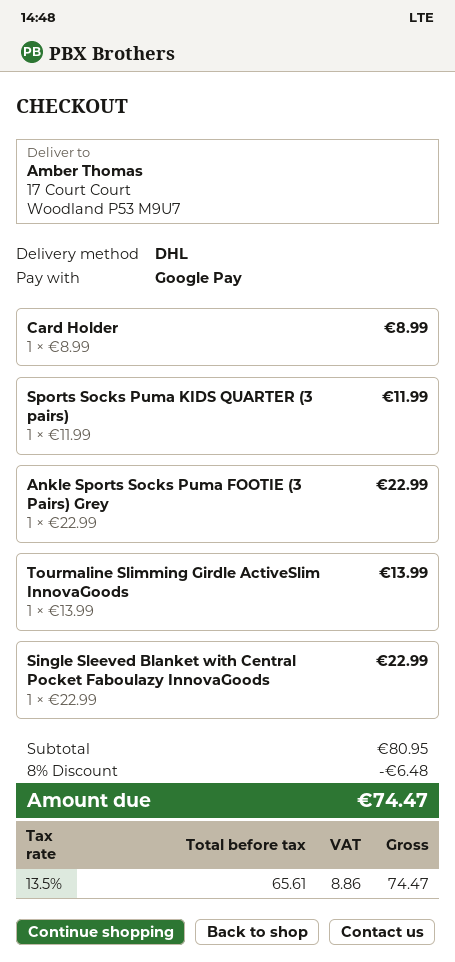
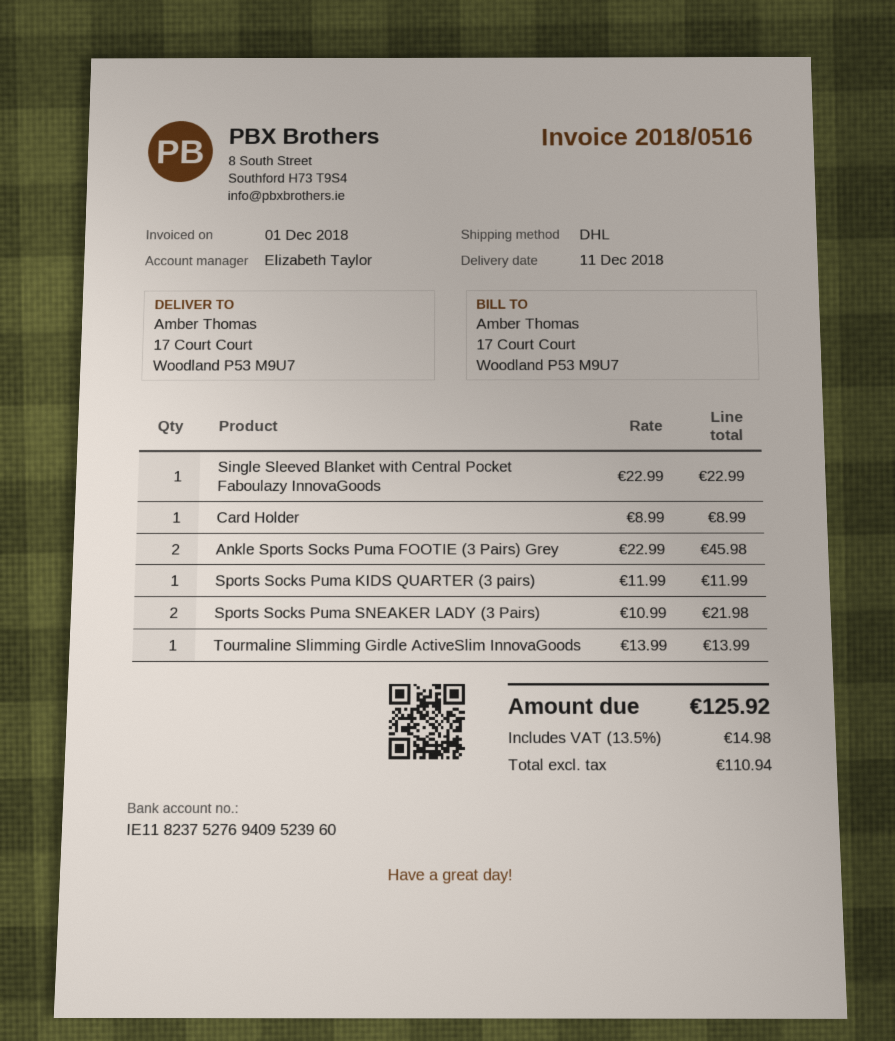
Ankle Sports Socks Puma FOOTIE (3 Pairs) Grey: 1 x 22.99 = 22.99 -> 2 x 22.99 = 45.98
Sports Socks Puma SNEAKER LADY (3 Pairs): none -> 2 x 10.99 = 21.98
discount: 8% = 6.48 -> none
net: 65.61 -> 110.94
tax: 13.5% = 8.86 -> 13.5% = 14.98
total: 74.47 -> 125.92

